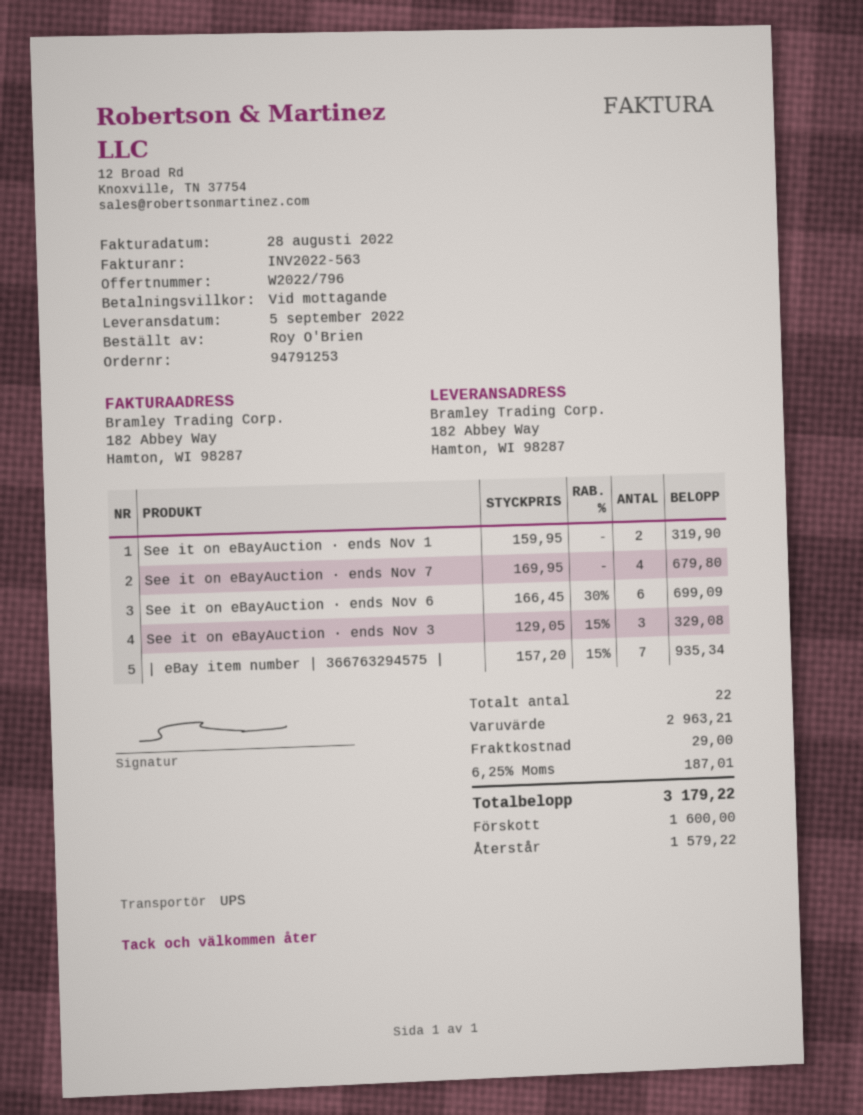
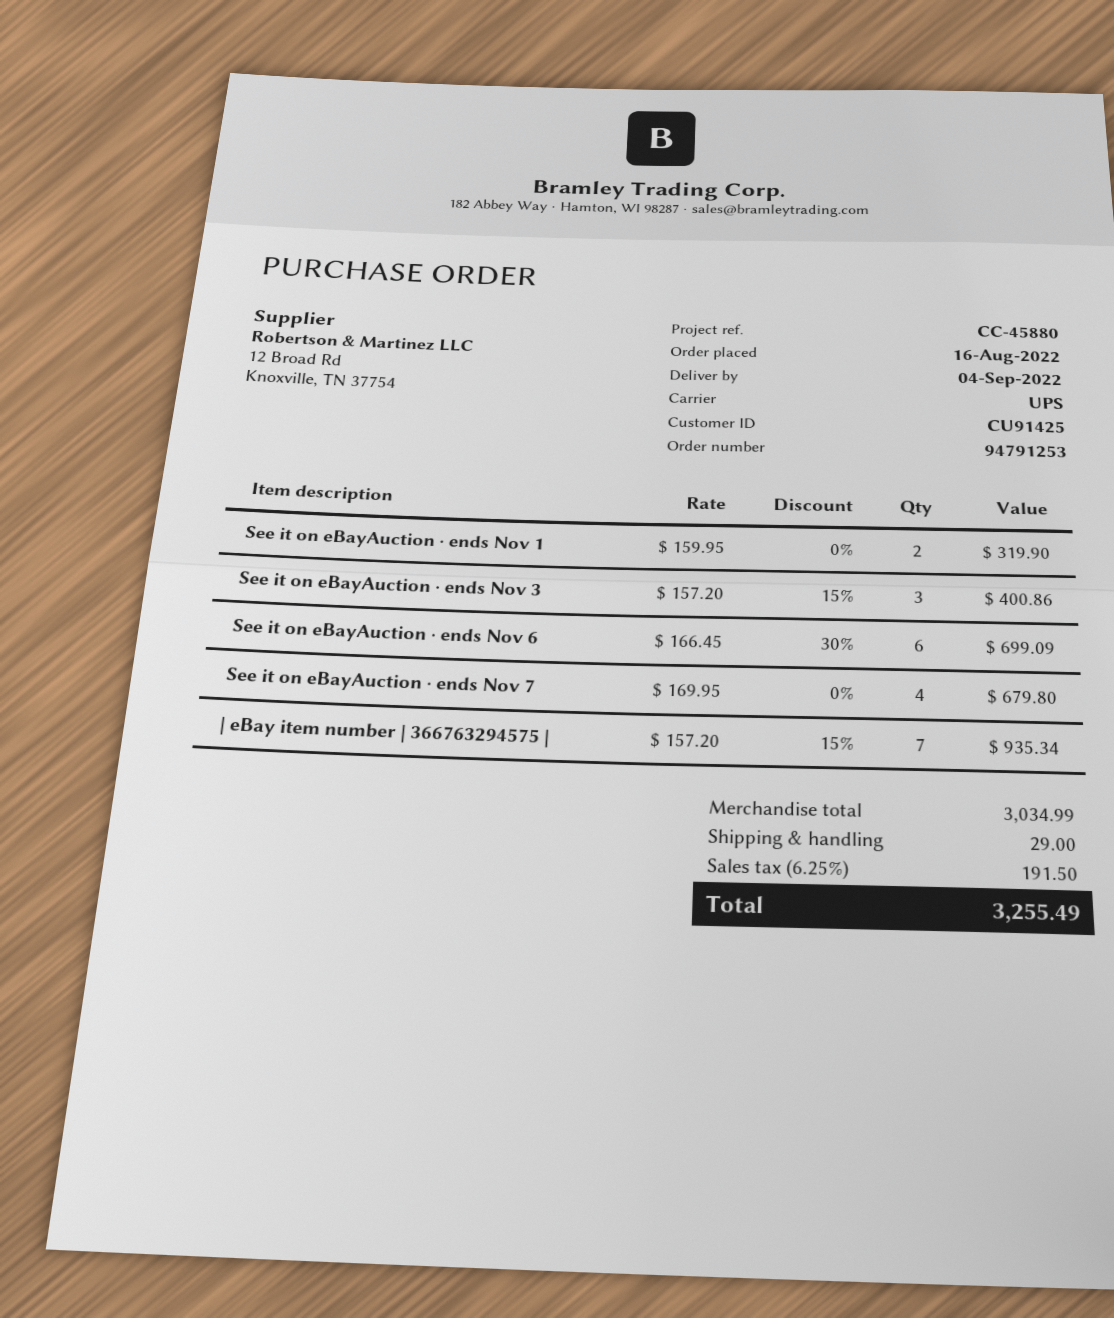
delivery date: 2022-09-05 -> 2022-09-04
See it on eBayAuction · ends Nov 3: 3 x 129.05 - 15% = 329.08 -> 3 x 157.20 - 15% = 400.86
subtotal: 2963.21 -> 3034.99
tax: 6.25% = 187.01 -> 6.25% = 191.50
total: 3179.22 -> 3255.49

